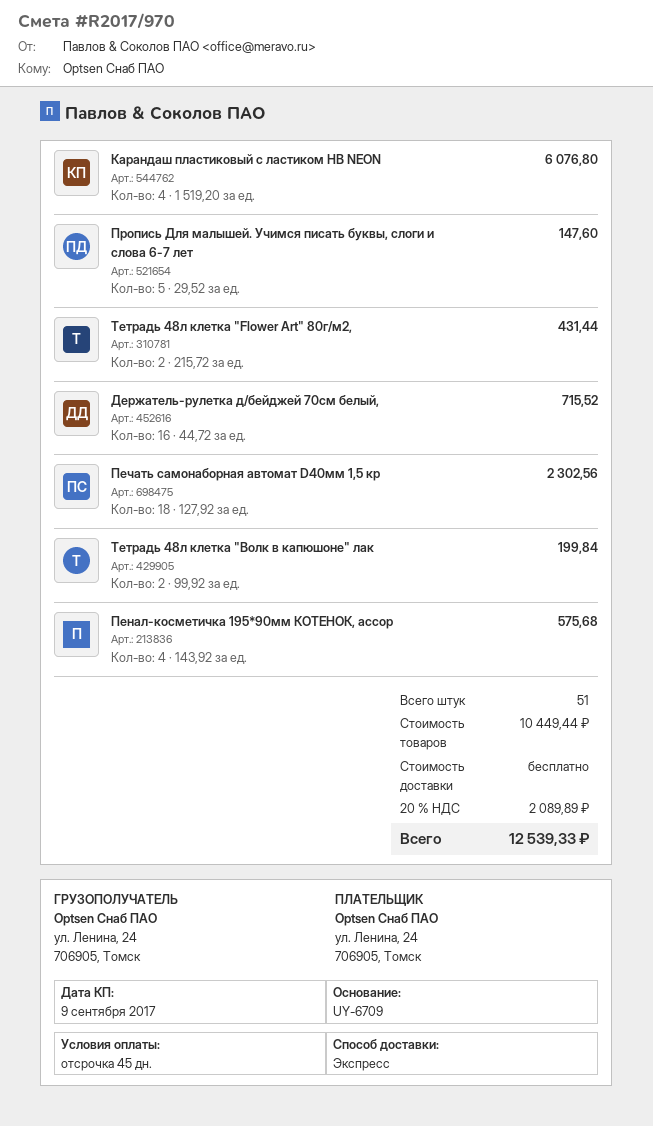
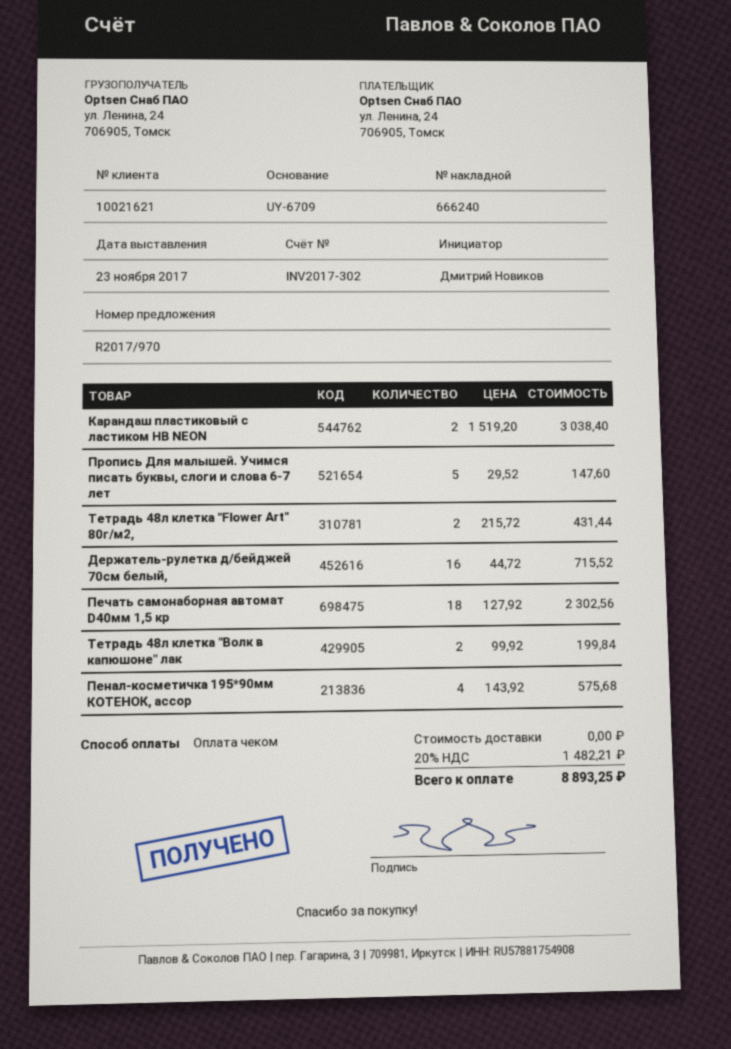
Карандаш пластиковый с ластиком HB NEON: 4 x 1519.20 = 6076.80 -> 2 x 1519.20 = 3038.40
tax: 20% = 2089.89 -> 20% = 1482.21
total: 12539.33 -> 8893.25

